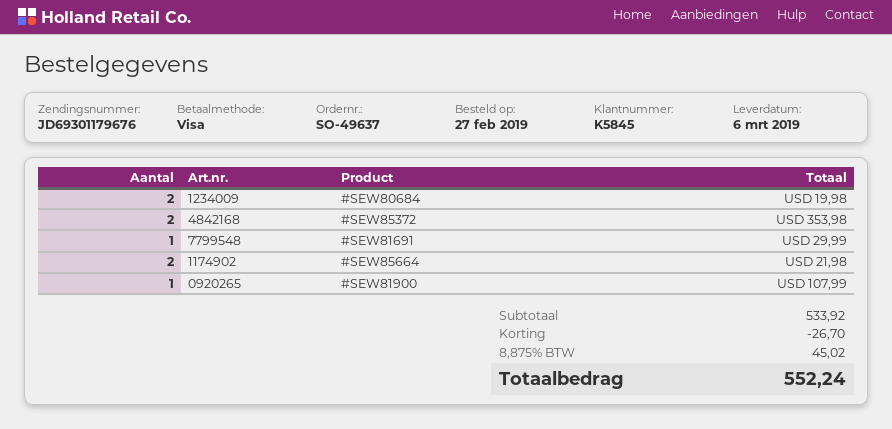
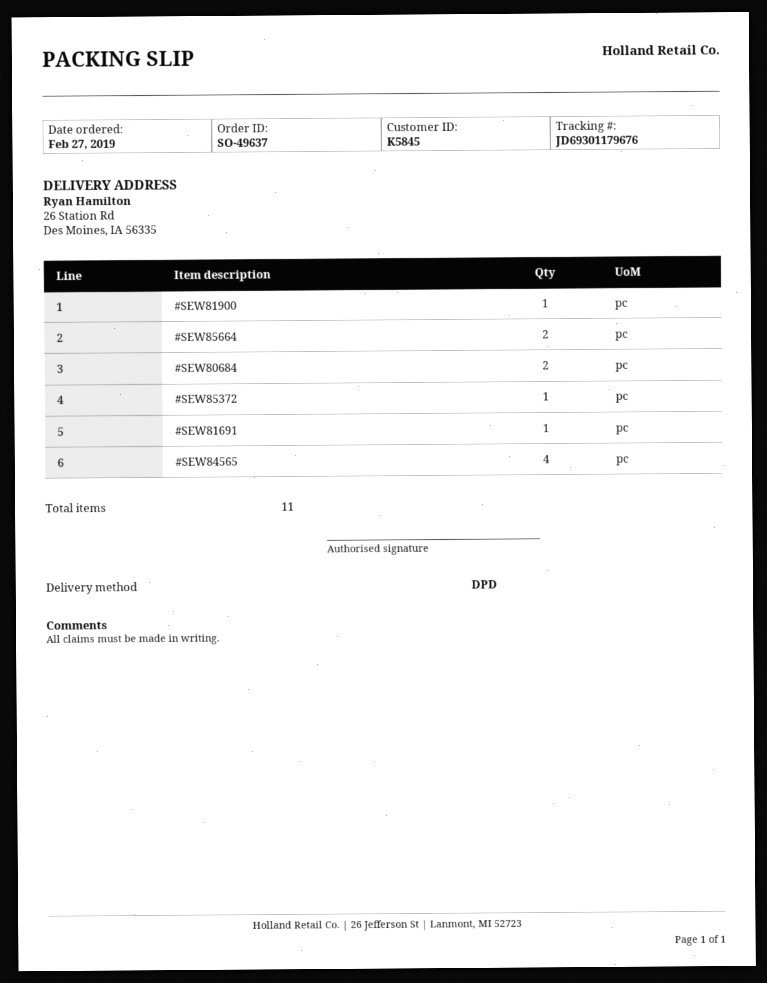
#SEW85372: 2 -> 1
#SEW84565: none -> 4

